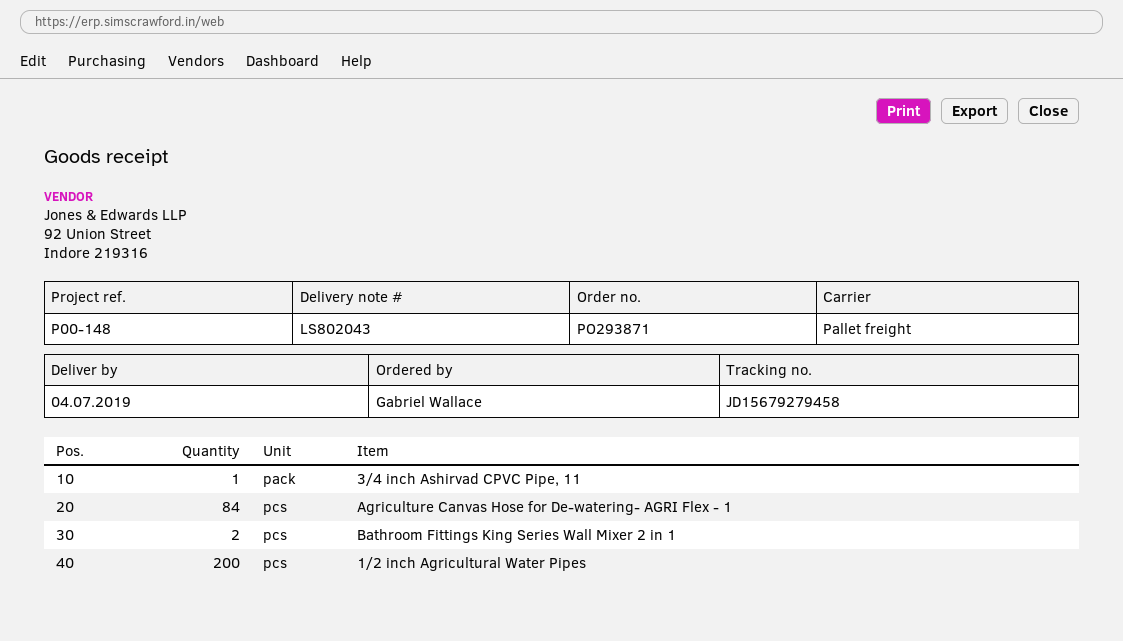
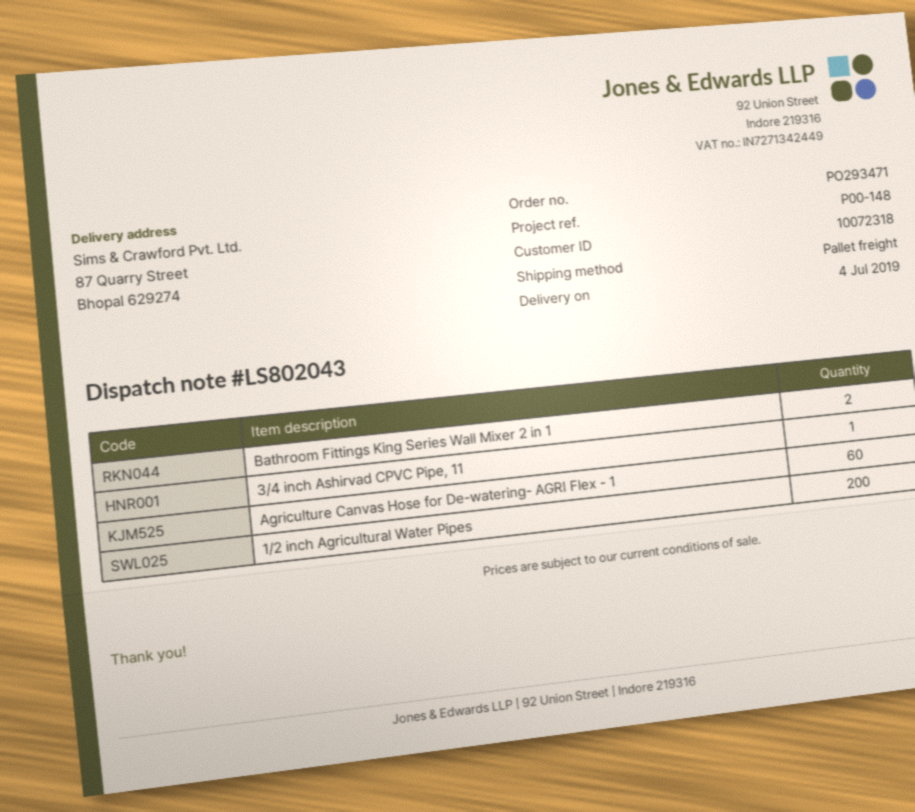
order number: PO293871 -> PO293471
Agriculture Canvas Hose for De-watering- AGRI Flex - 1: 84 -> 60

